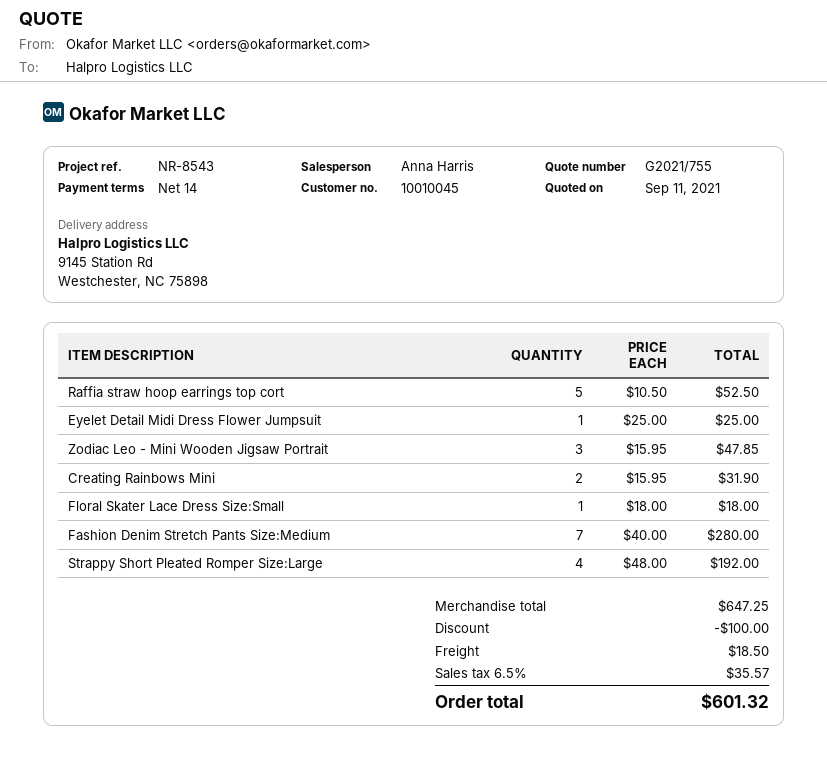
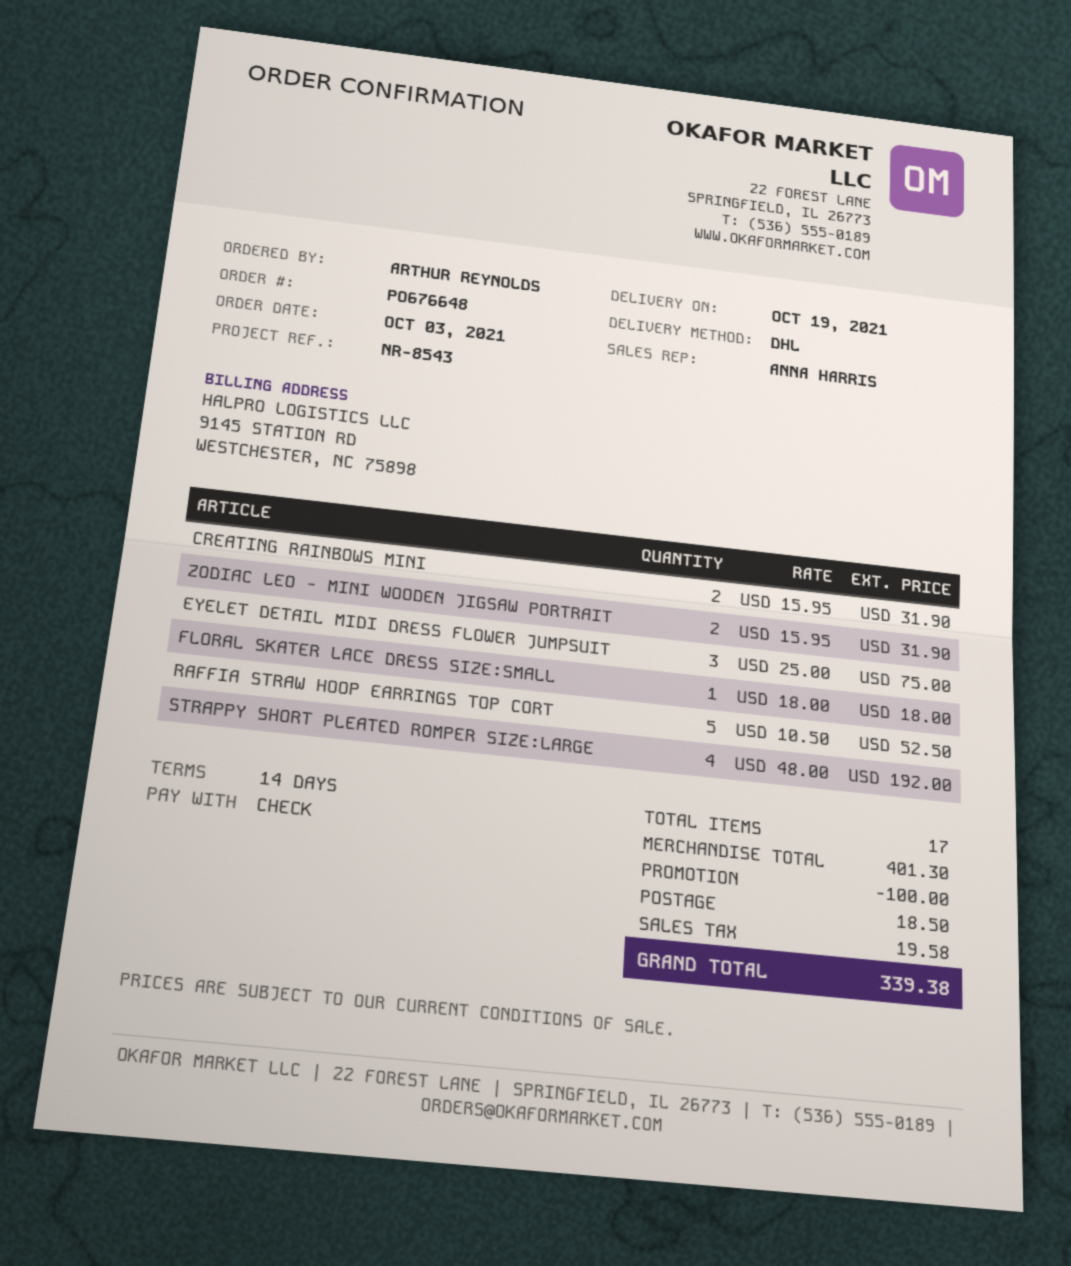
Eyelet Detail Midi Dress Flower Jumpsuit: 1 x 25.00 = 25.00 -> 3 x 25.00 = 75.00
Zodiac Leo - Mini Wooden Jigsaw Portrait: 3 x 15.95 = 47.85 -> 2 x 15.95 = 31.90
Fashion Denim Stretch Pants Size:Medium: 7 x 40.00 = 280.00 -> none
subtotal: 647.25 -> 401.30
tax: 35.57 -> 19.58
total: 601.32 -> 339.38

